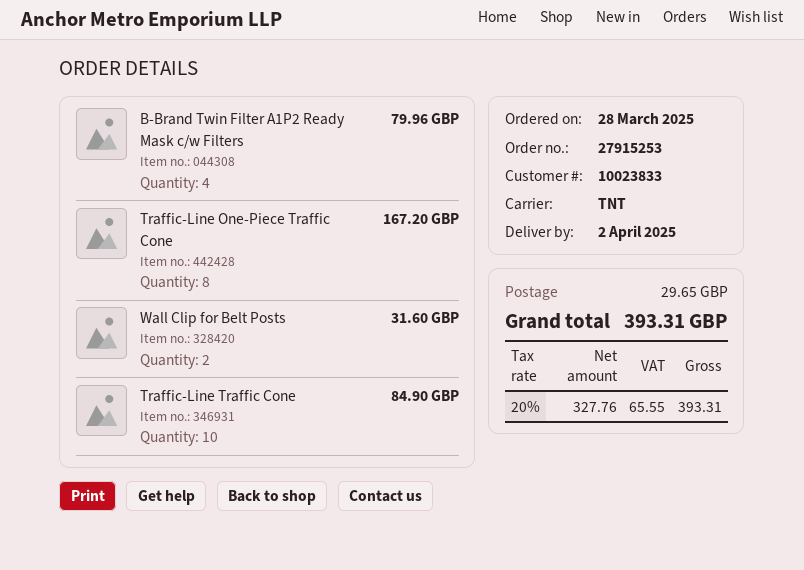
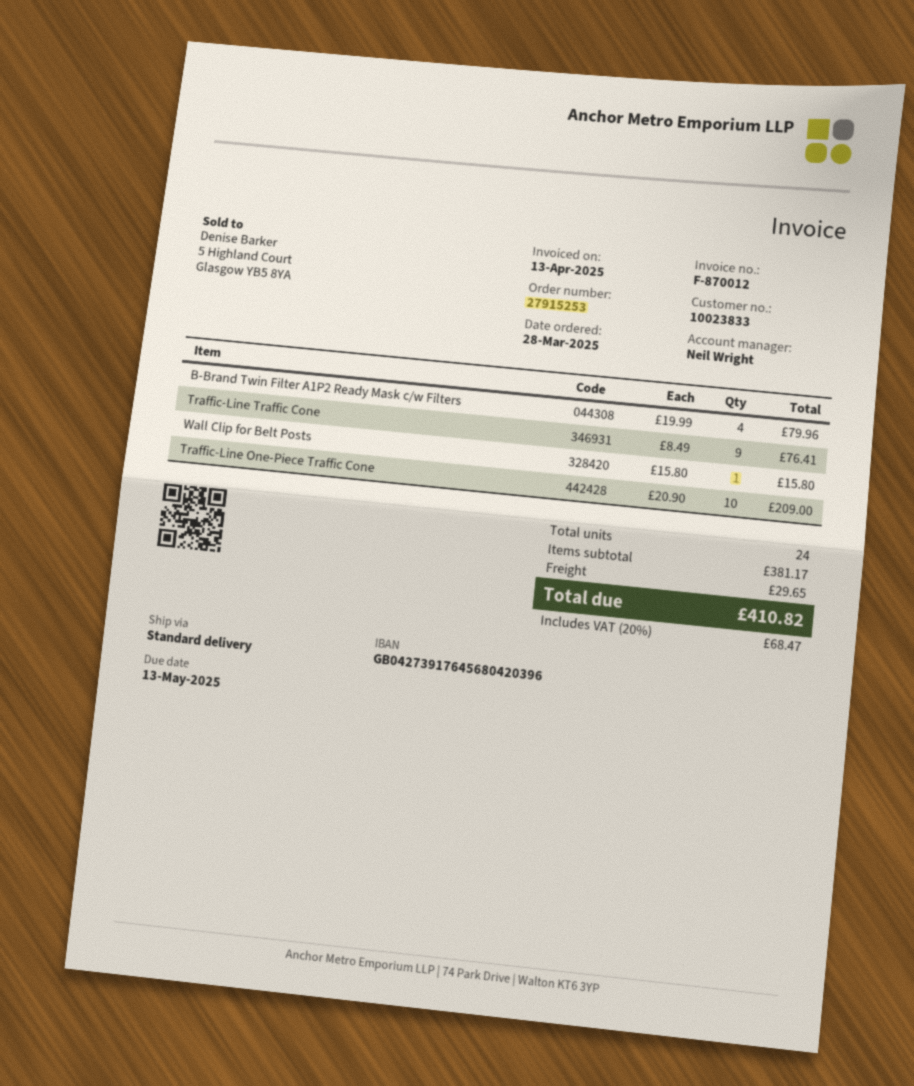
shipping method: TNT -> standard
Traffic-Line One-Piece Traffic Cone: 8 for 167.20 -> 10 for 209.00
Wall Clip for Belt Posts: 2 for 31.60 -> 1 for 15.80
Traffic-Line Traffic Cone: 10 for 84.90 -> 9 for 76.41
tax: 20% = 65.55 -> 20% = 68.47
total: 393.31 -> 410.82

